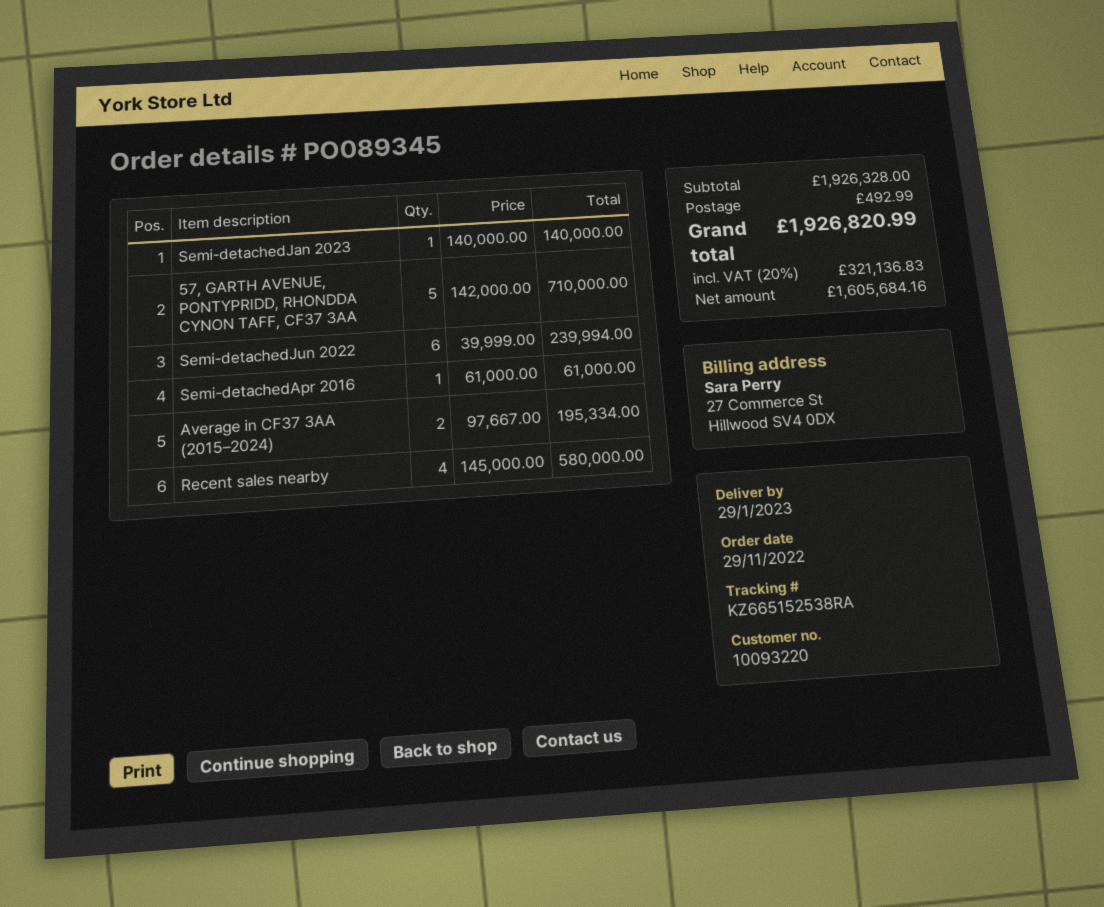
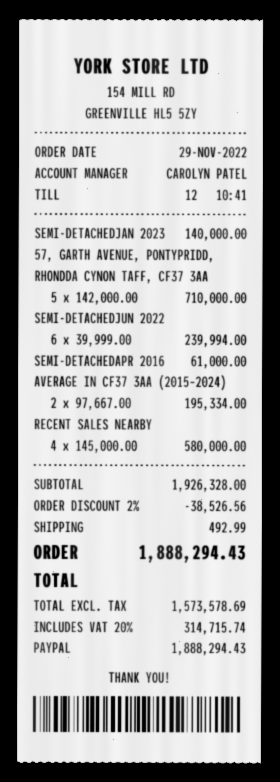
discount: none -> 2% = 38526.56
net: 1605684.16 -> 1573578.69
tax: 20% = 321136.83 -> 20% = 314715.74
total: 1926820.99 -> 1888294.43

